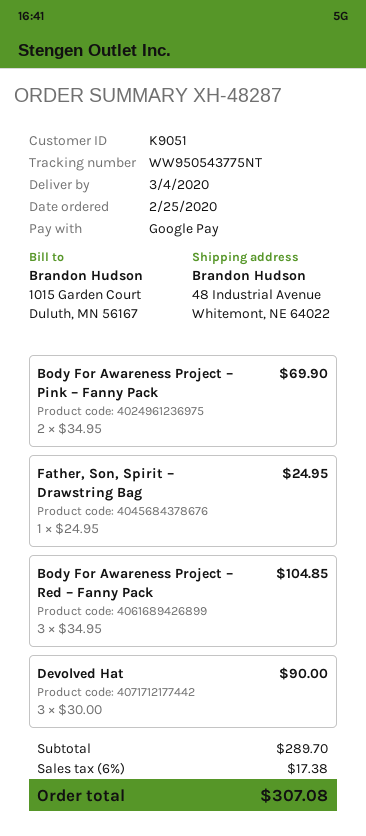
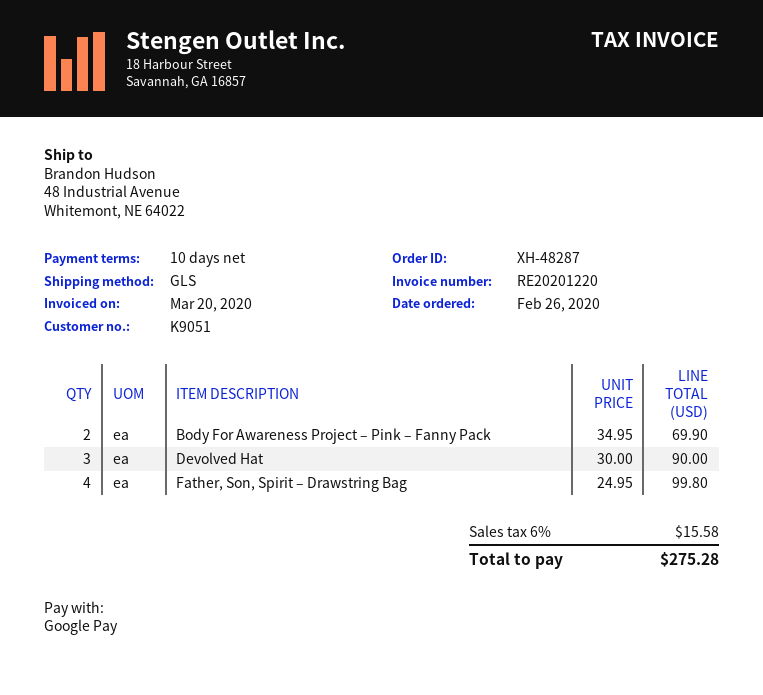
order date: 2020-02-25 -> 2020-02-26
Father, Son, Spirit – Drawstring Bag: 1 x 24.95 = 24.95 -> 4 x 24.95 = 99.80
Body For Awareness Project – Red – Fanny Pack: 3 x 34.95 = 104.85 -> none
tax: 6% = 17.38 -> 6% = 15.58
total: 307.08 -> 275.28

